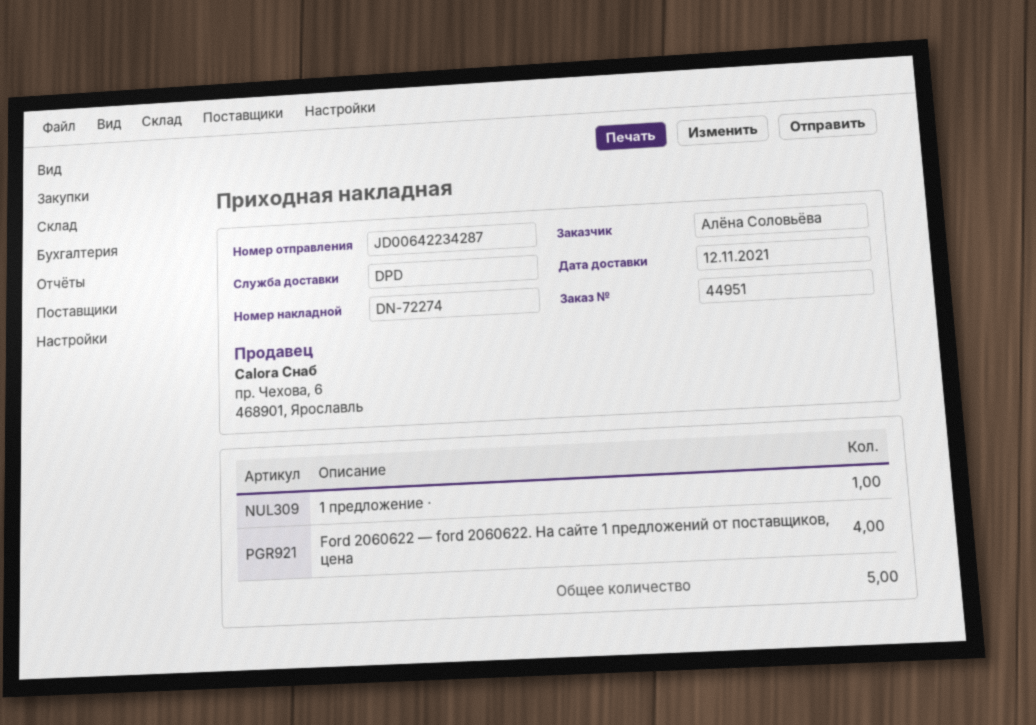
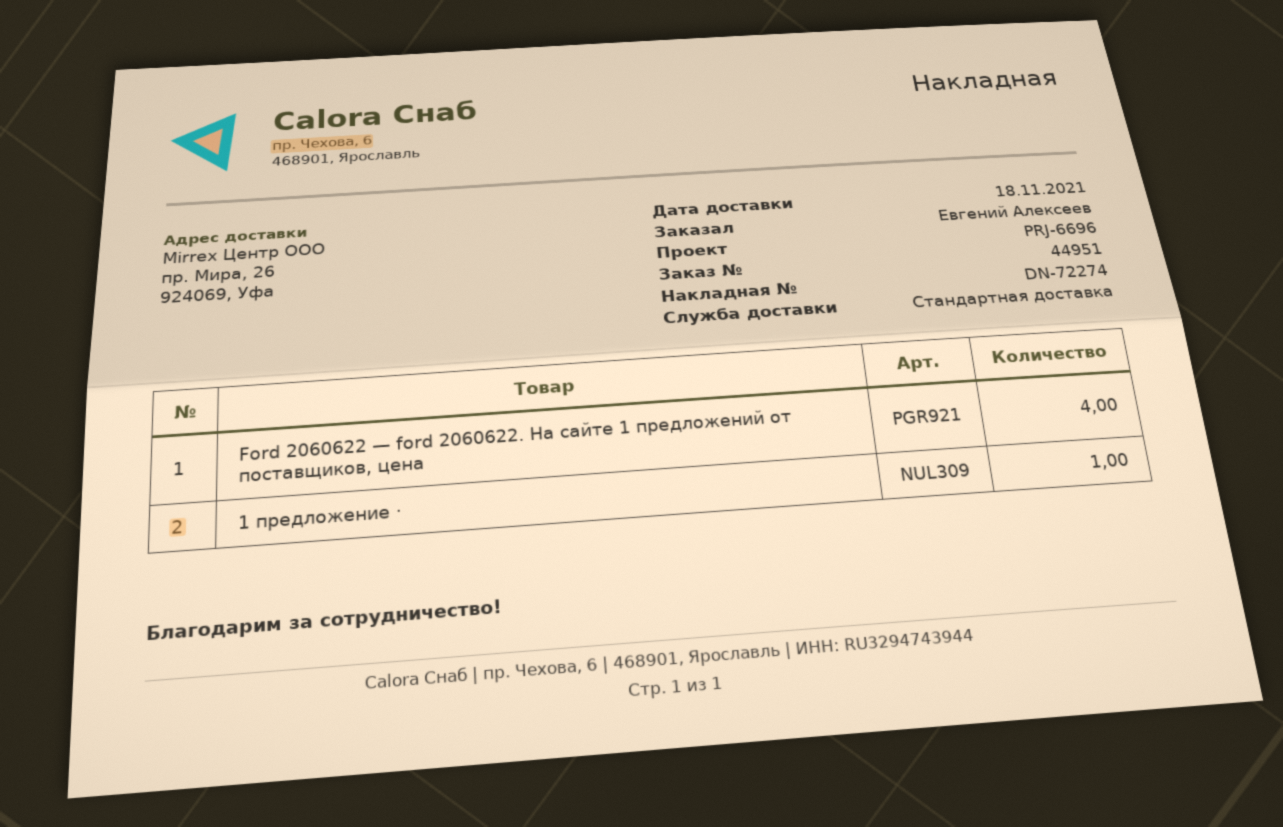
delivery date: 2021-11-12 -> 2021-11-18
ordered by: Алёна Соловьёва -> Евгений Алексеев
shipping method: DPD -> standard

